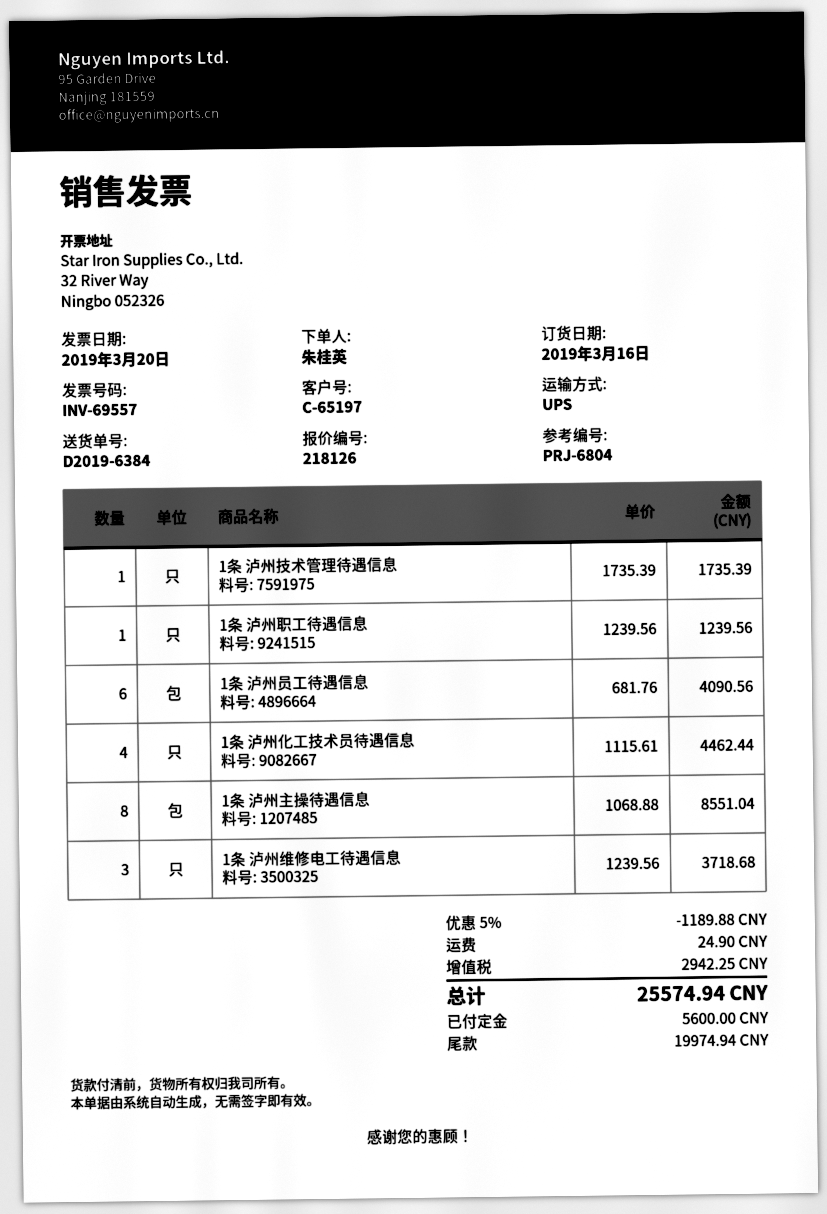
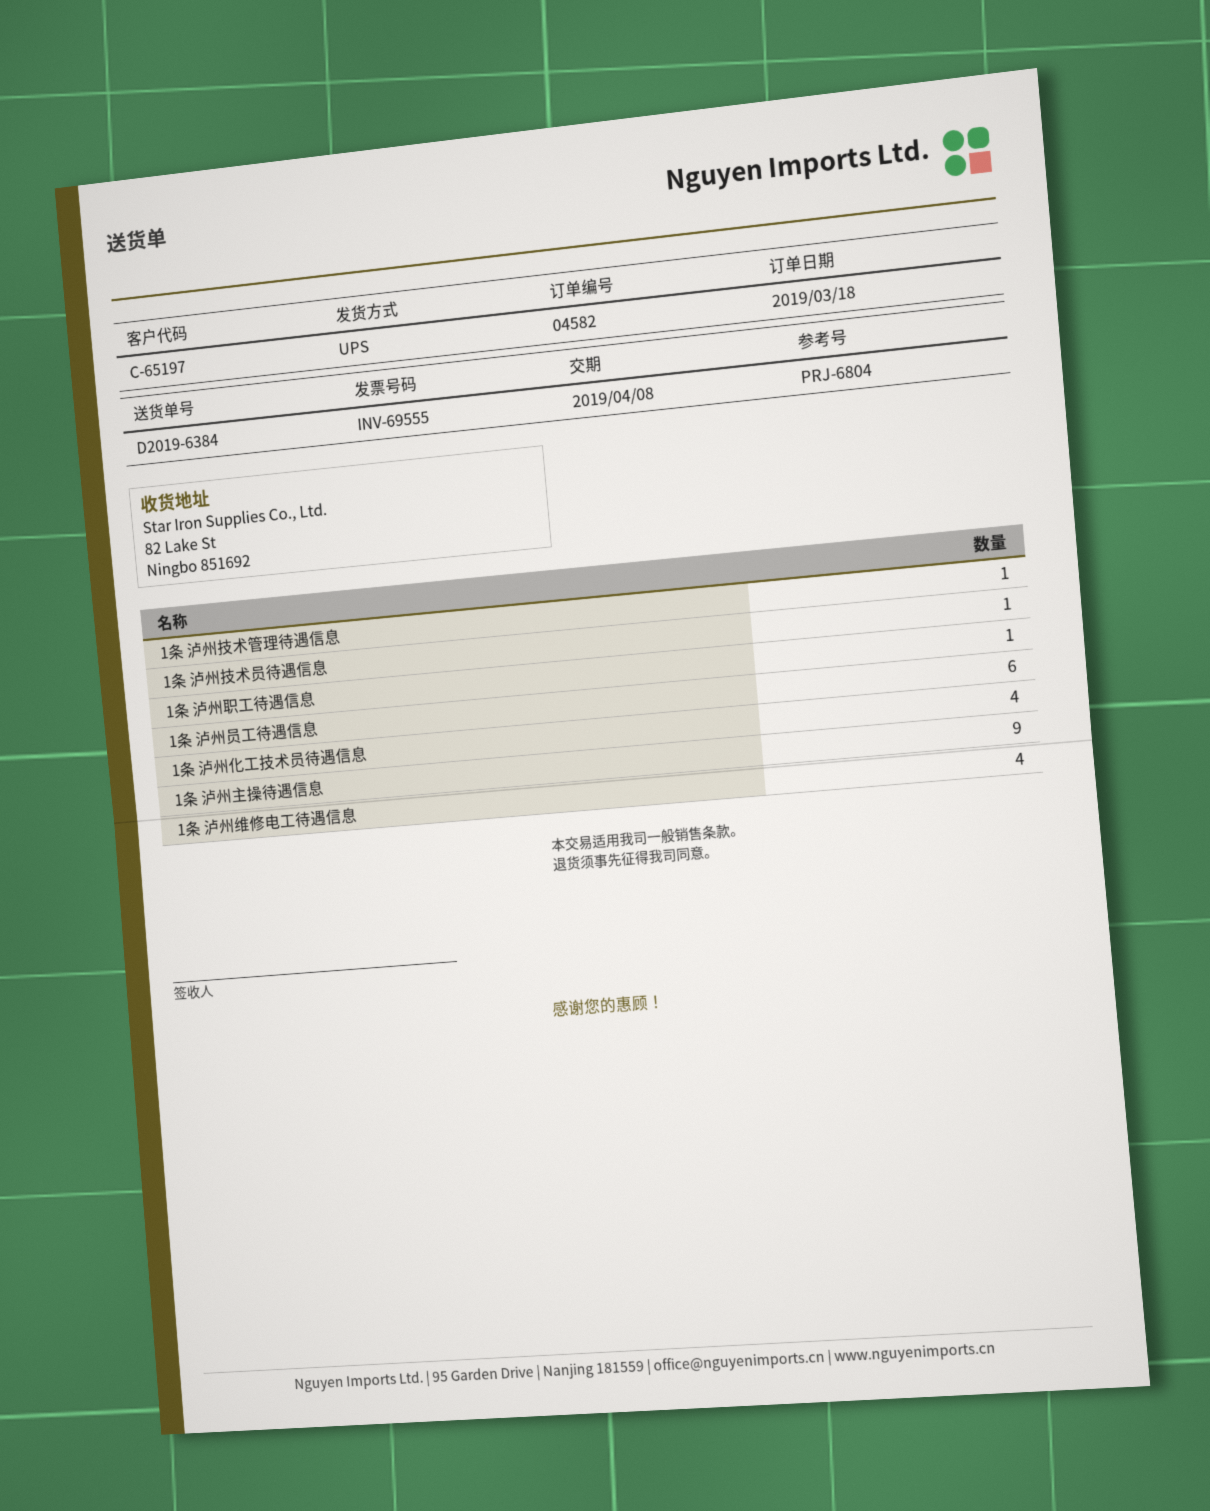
order date: 2019-03-16 -> 2019-03-18
invoice number: INV-69557 -> INV-69555
1条 泸州主操待遇信息: 8 -> 9
1条 泸州维修电工待遇信息: 3 -> 4
1条 泸州技术员待遇信息: none -> 1

